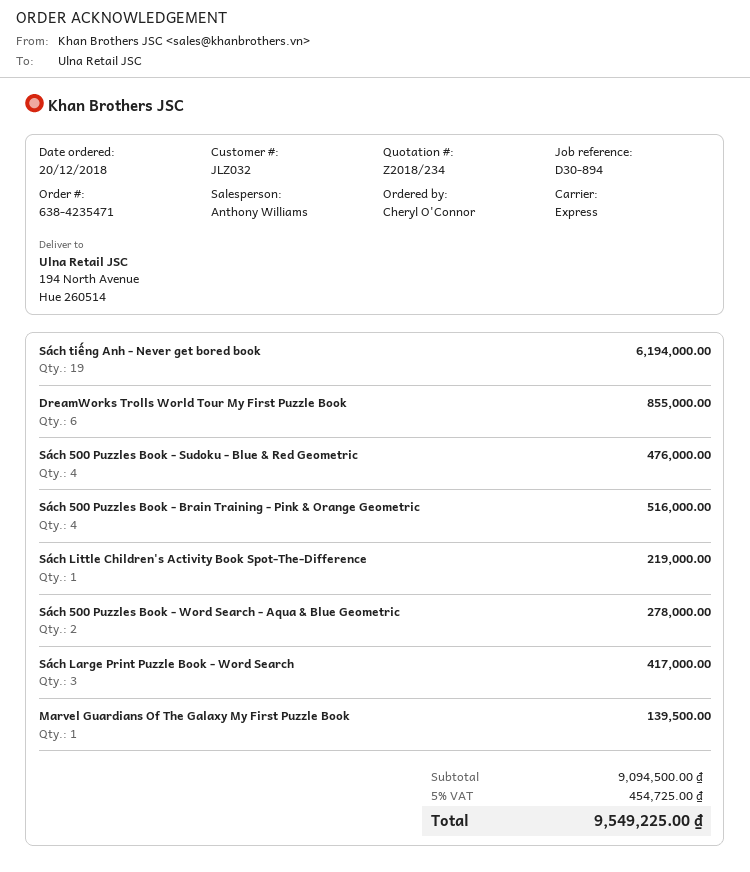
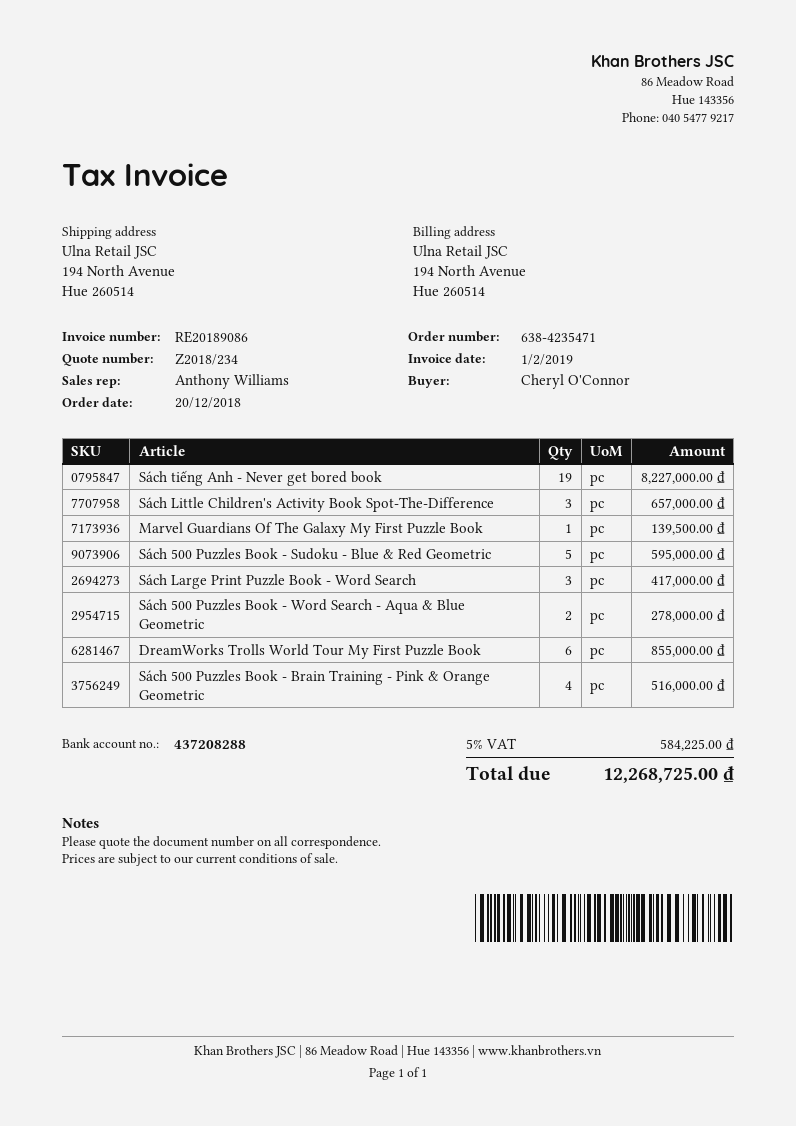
Sách tiếng Anh - Never get bored book: 19 for 6194000.00 -> 19 for 8227000.00
Sách 500 Puzzles Book - Sudoku - Blue & Red Geometric: 4 for 476000.00 -> 5 for 595000.00
Sách Little Children's Activity Book Spot-The-Difference: 1 for 219000.00 -> 3 for 657000.00
tax: 5% = 454725.00 -> 5% = 584225.00
total: 9549225.00 -> 12268725.00

